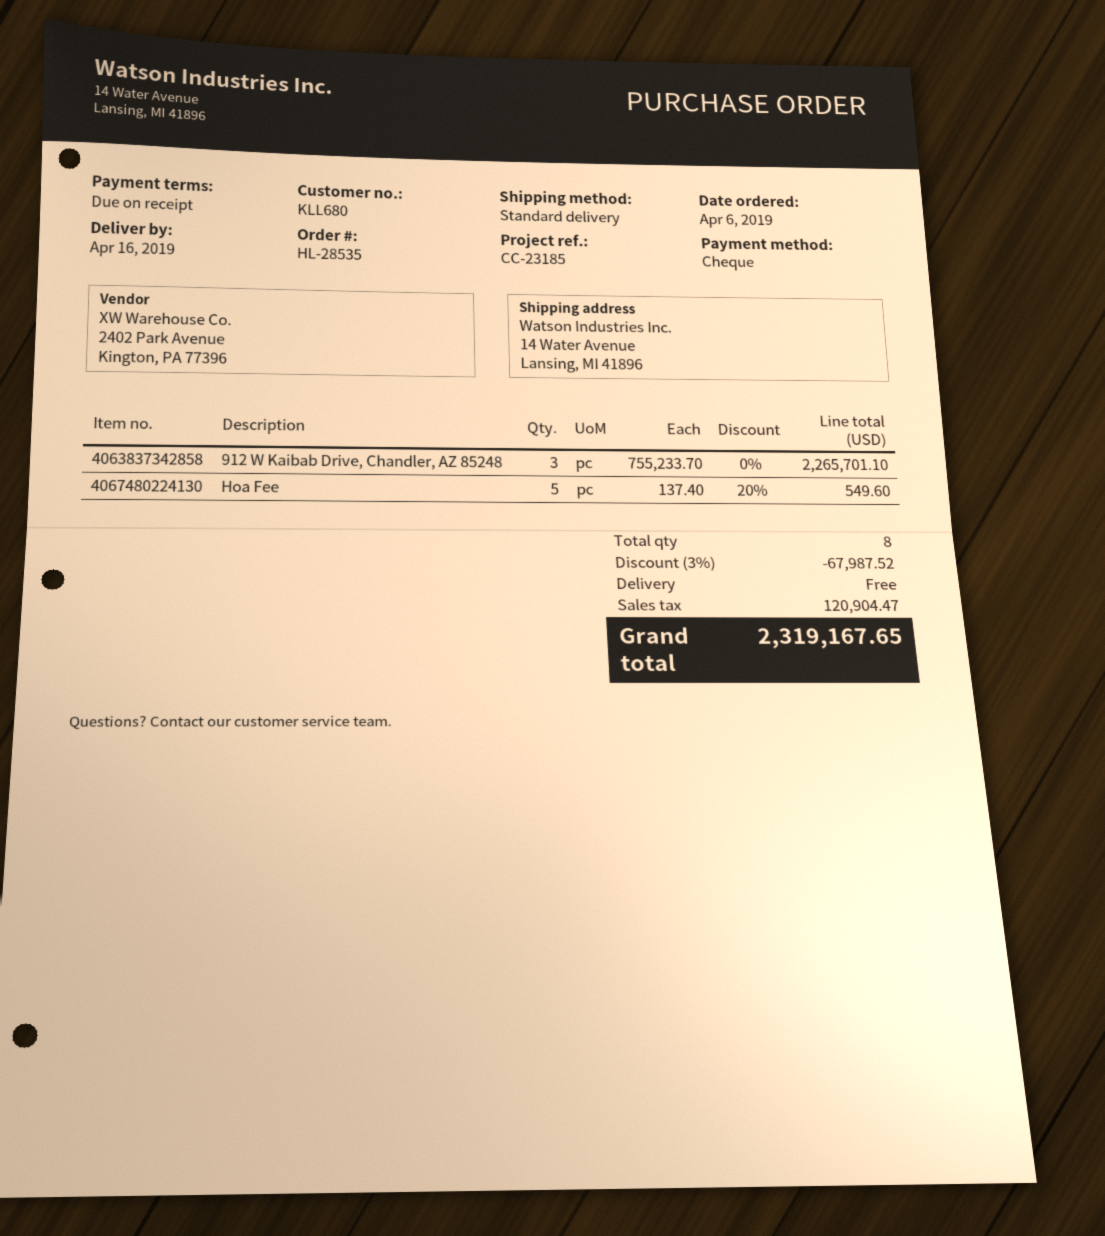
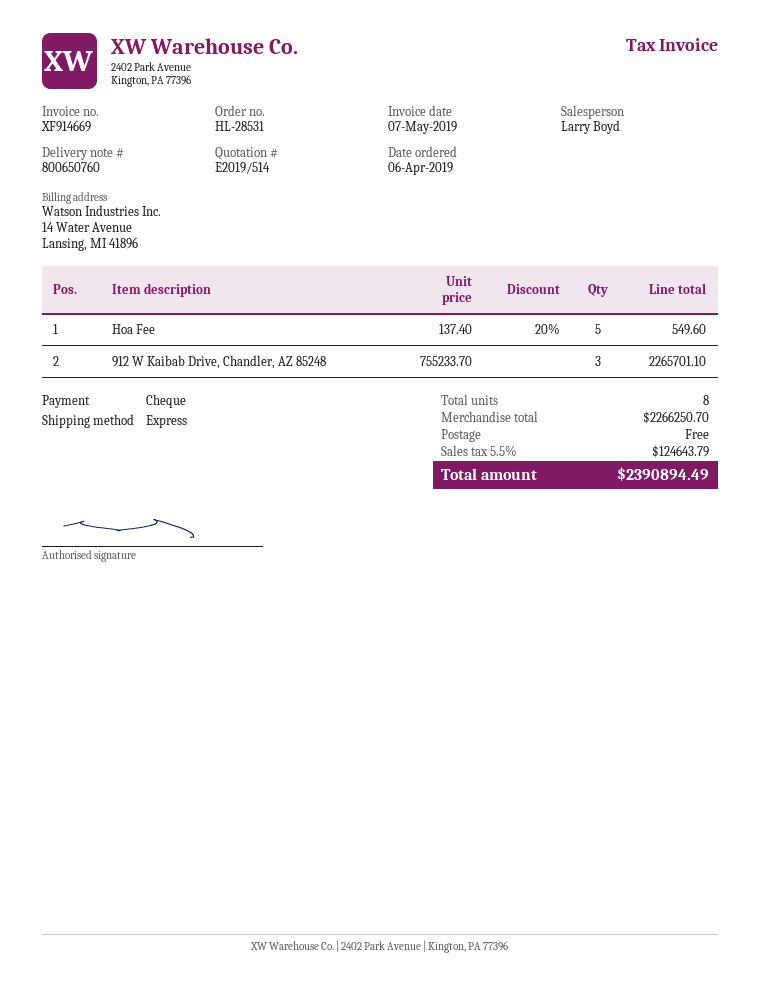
order number: HL-28535 -> HL-28531
shipping method: standard -> express
discount: 3% = 67987.52 -> none
tax: 120904.47 -> 124643.79
total: 2319167.65 -> 2390894.49

